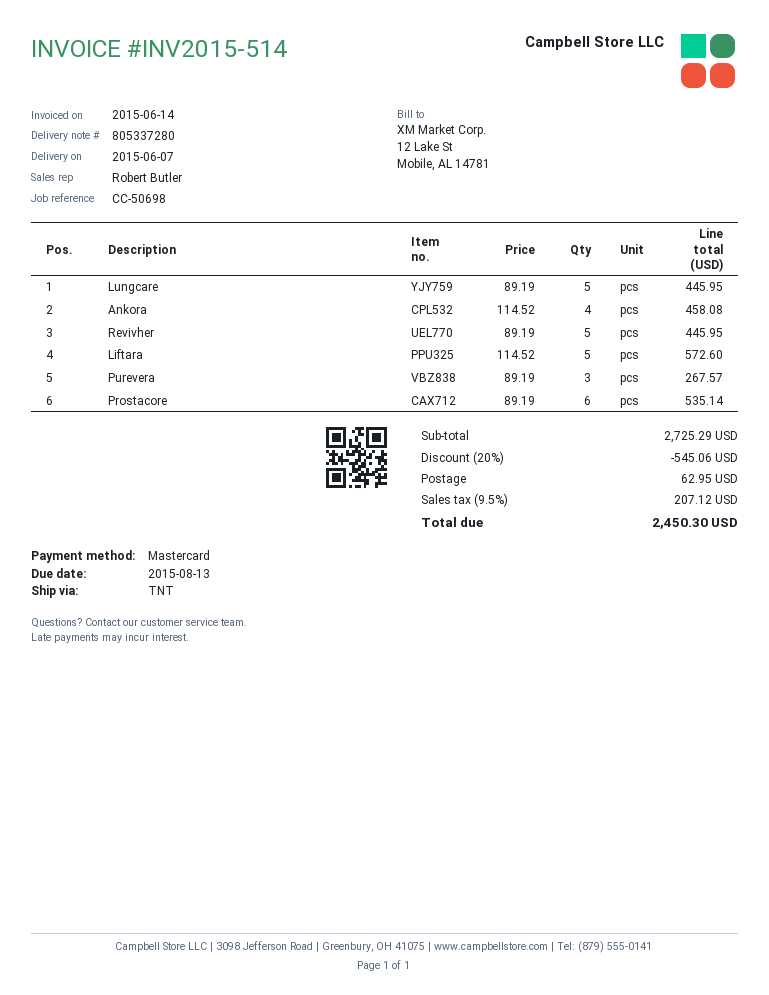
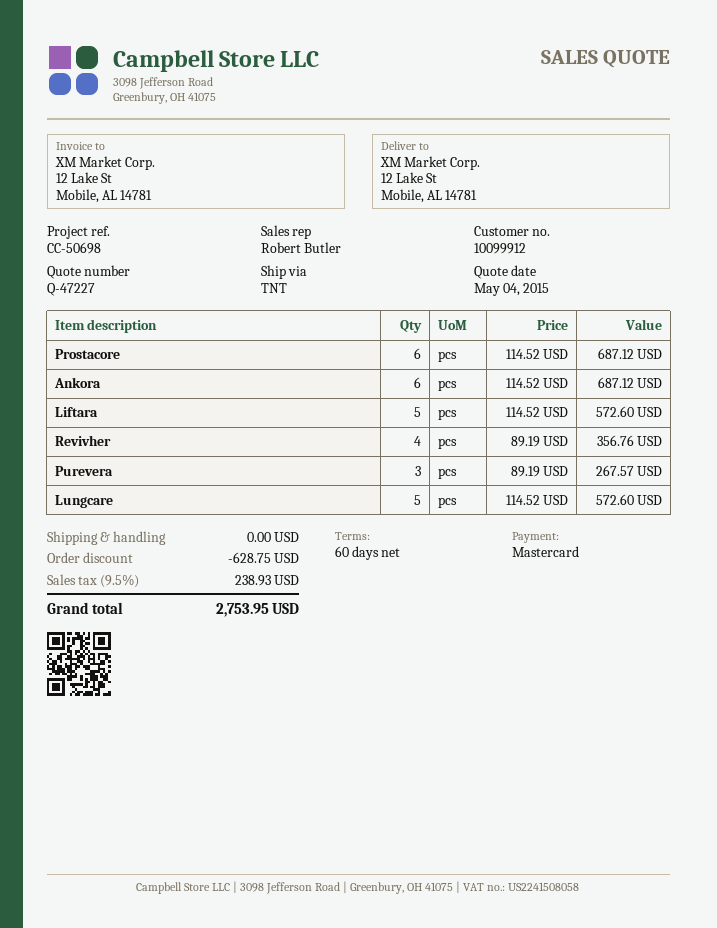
Lungcare: 5 x 89.19 = 445.95 -> 5 x 114.52 = 572.60
Ankora: 4 x 114.52 = 458.08 -> 6 x 114.52 = 687.12
Revivher: 5 x 89.19 = 445.95 -> 4 x 89.19 = 356.76
Prostacore: 6 x 89.19 = 535.14 -> 6 x 114.52 = 687.12
discount: 545.06 -> 628.75
shipping: 62.95 -> 0.00
tax: 9.5% = 207.12 -> 9.5% = 238.93
total: 2450.30 -> 2753.95

